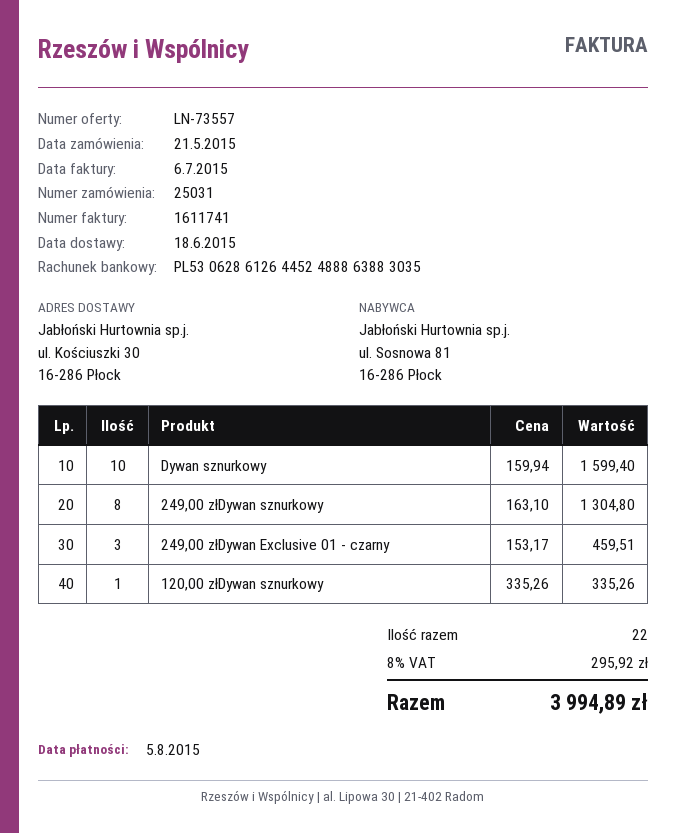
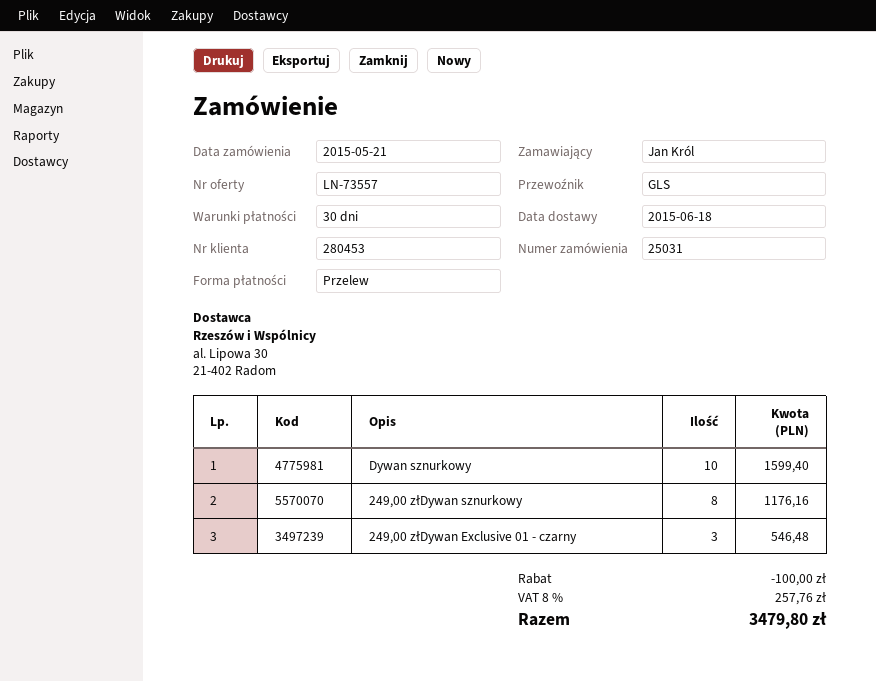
249,00 złDywan sznurkowy: 8 for 1304.80 -> 8 for 1176.16
249,00 złDywan Exclusive 01 - czarny: 3 for 459.51 -> 3 for 546.48
120,00 złDywan sznurkowy: 1 for 335.26 -> none
discount: none -> 100.00
tax: 8% = 295.92 -> 8% = 257.76
total: 3994.89 -> 3479.80

